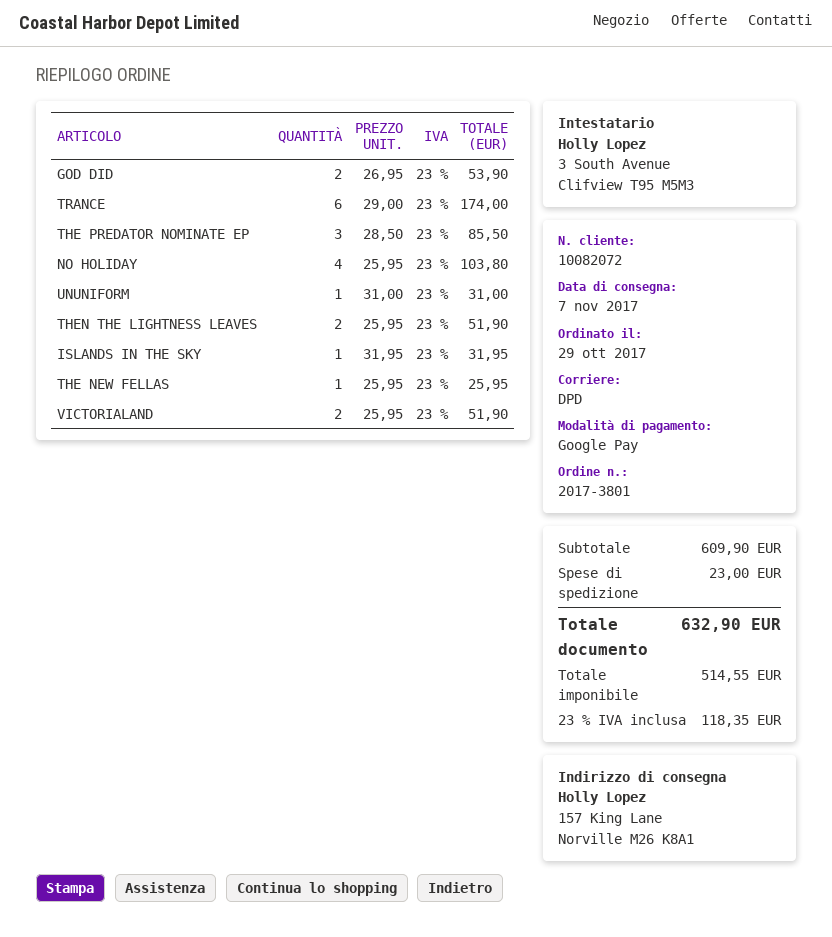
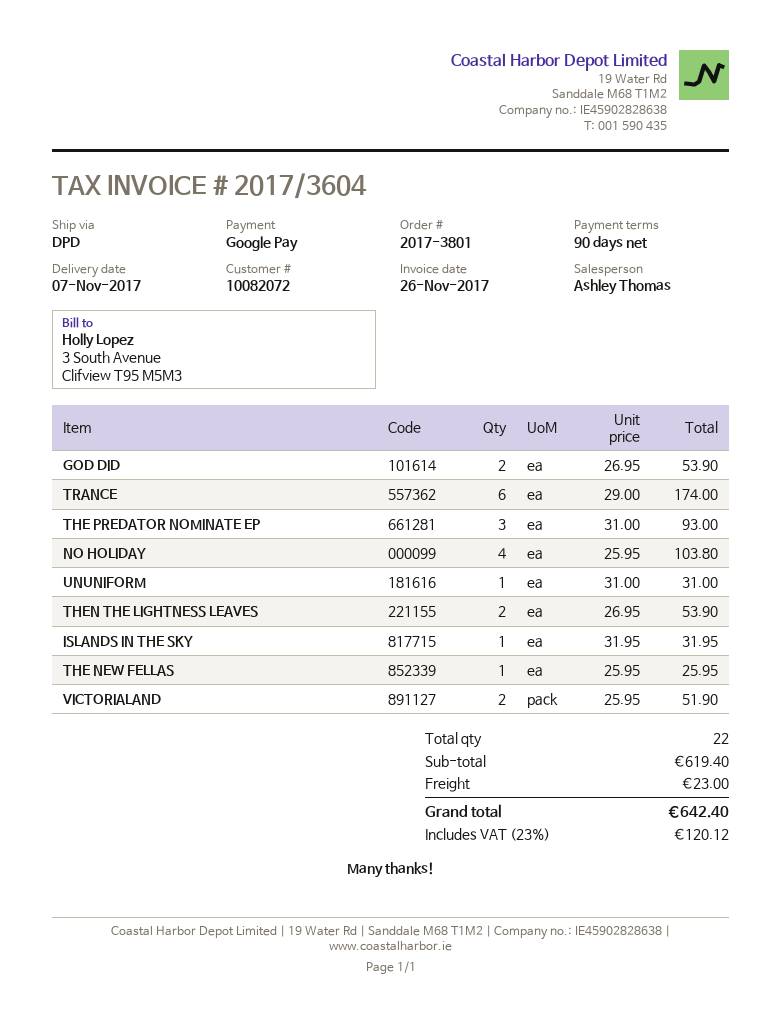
THE PREDATOR NOMINATE EP: 3 x 28.50 = 85.50 -> 3 x 31.00 = 93.00
THEN THE LIGHTNESS LEAVES: 2 x 25.95 = 51.90 -> 2 x 26.95 = 53.90
subtotal: 609.90 -> 619.40
tax: 23% = 118.35 -> 23% = 120.12
total: 632.90 -> 642.40

